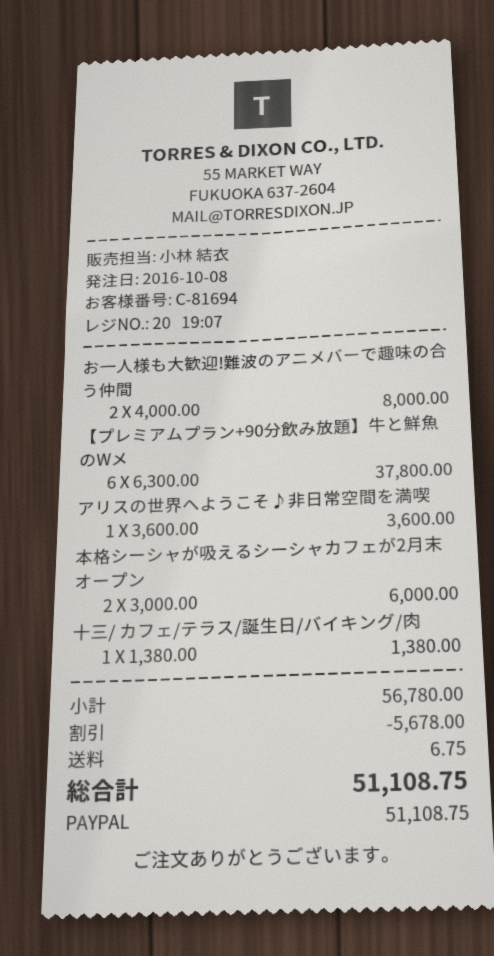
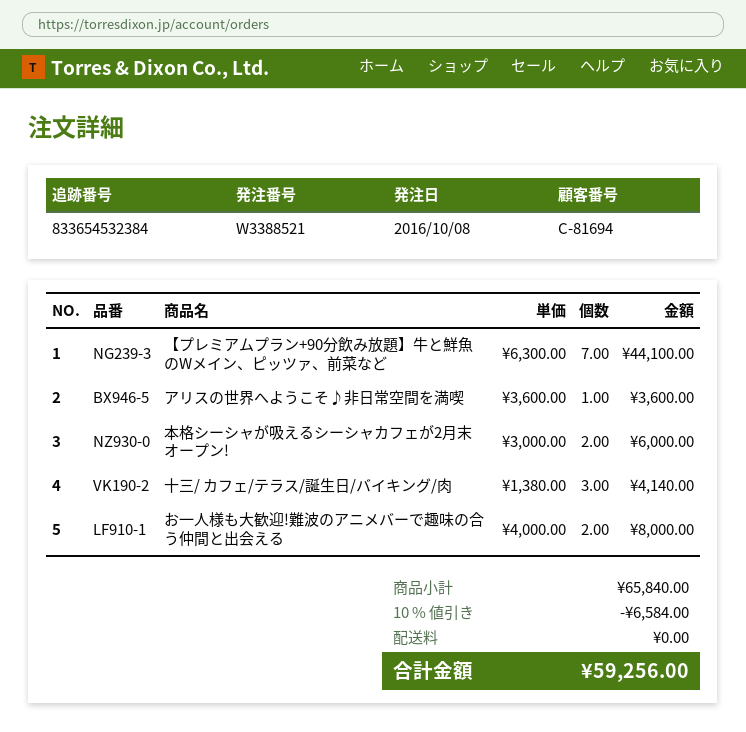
【プレミアムプラン+90分飲み放題】牛と鮮魚のWメ: 6 x 6300.00 = 37800.00 -> 7 x 6300.00 = 44100.00
十三/ カフェ/テラス/誕生日/バイキング/肉: 1 x 1380.00 = 1380.00 -> 3 x 1380.00 = 4140.00
subtotal: 56780.00 -> 65840.00
discount: 5678.00 -> 6584.00
shipping: 6.75 -> 0.00
total: 51108.75 -> 59256.00

